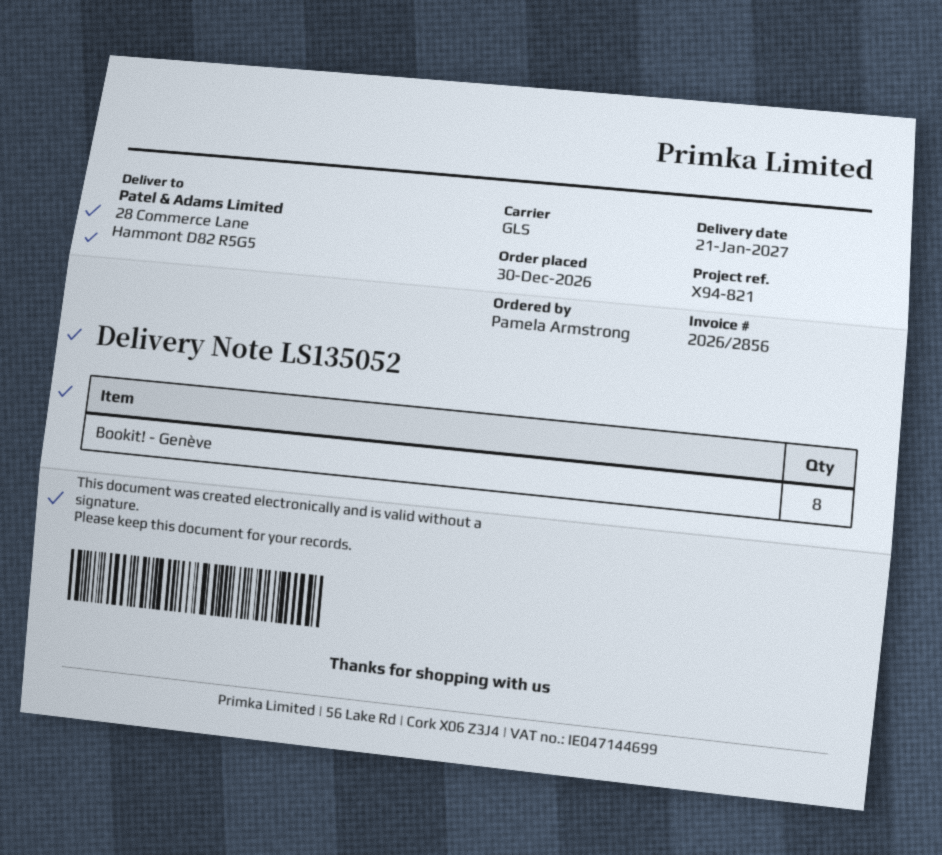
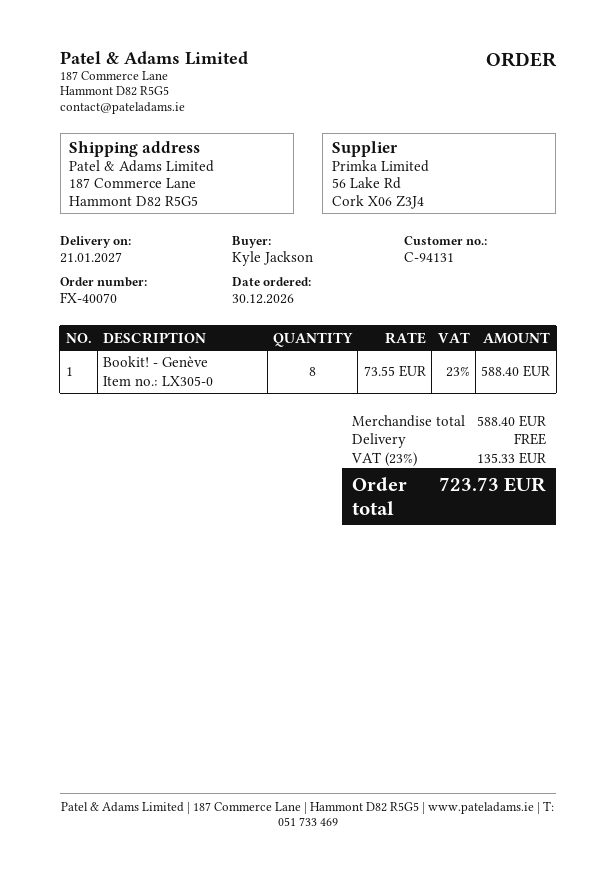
ordered by: Pamela Armstrong -> Kyle Jackson
ship to: 28 Commerce Lane, Hammont D82 R5G5 -> 187 Commerce Lane, Hammont D82 R5G5

